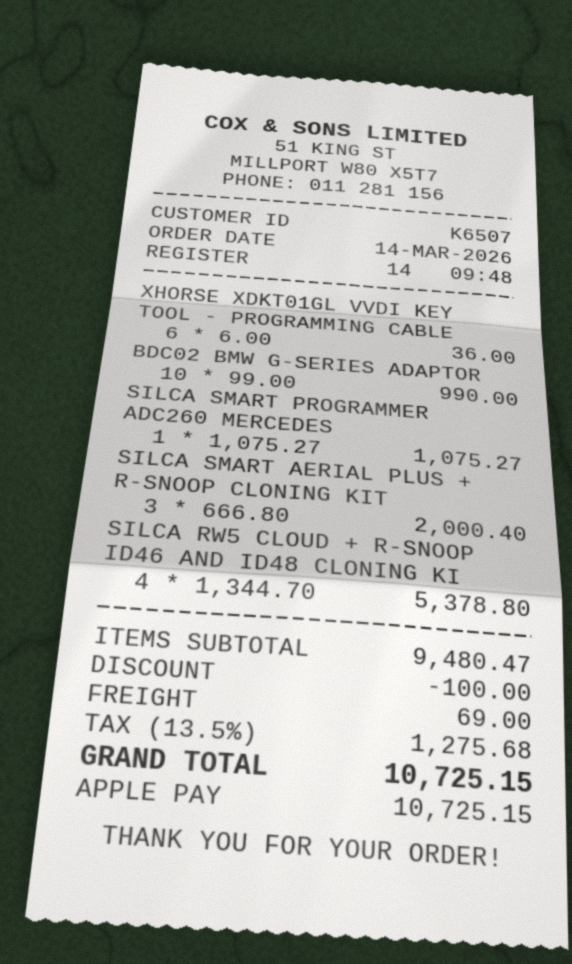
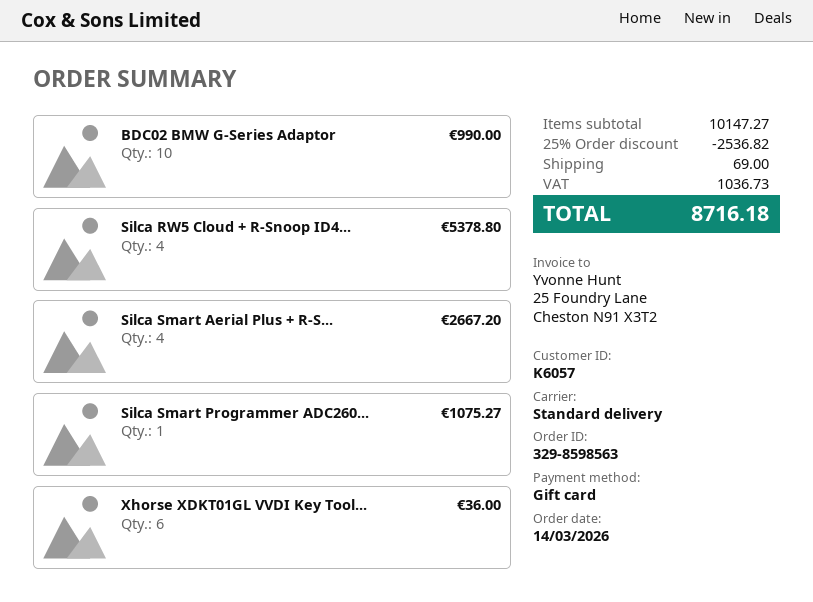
customer number: K6507 -> K6057
payment method: Apple Pay -> gift card
SILCA SMART AERIAL PLUS + R-SNOOP CLONING KIT: 3 for 2000.40 -> 4 for 2667.20
subtotal: 9480.47 -> 10147.27
discount: 100.00 -> 2536.82
tax: 1275.68 -> 1036.73
total: 10725.15 -> 8716.18

